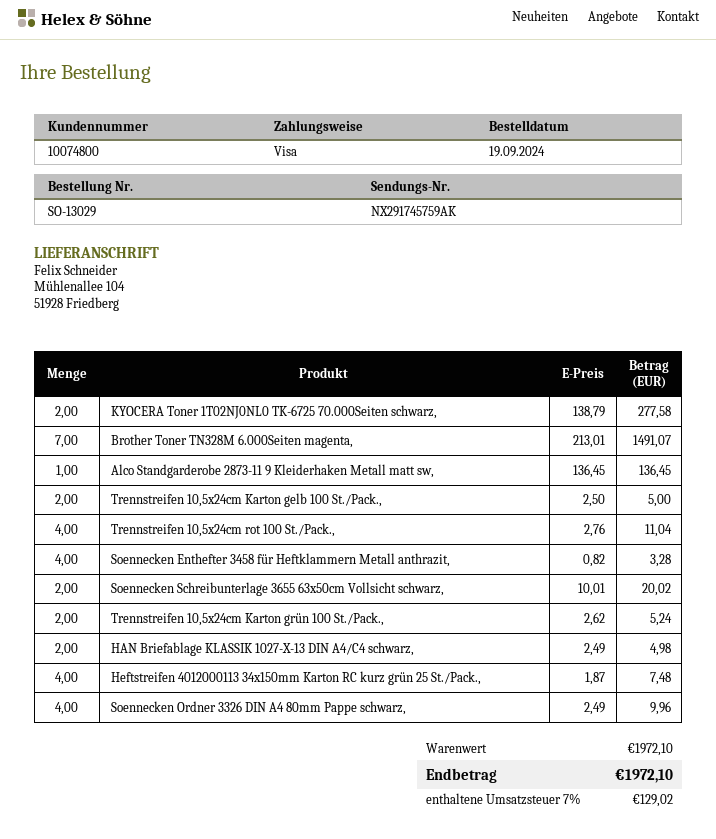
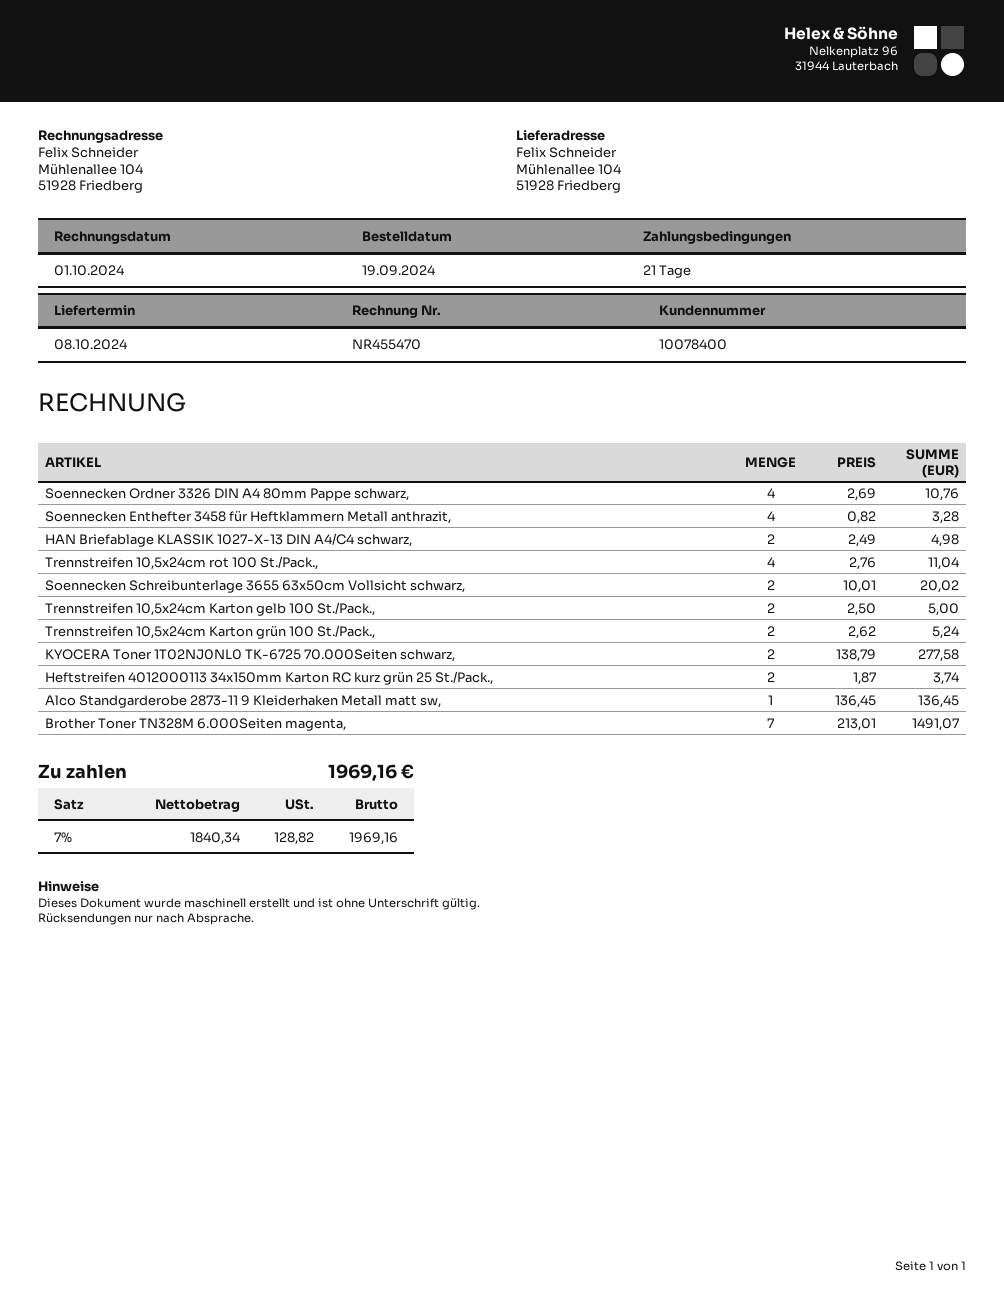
customer number: 10074800 -> 10078400
Heftstreifen 4012000113 34x150mm Karton RC kurz grün 25 St./Pack.,: 4 x 1.87 = 7.48 -> 2 x 1.87 = 3.74
Soennecken Ordner 3326 DIN A4 80mm Pappe schwarz,: 4 x 2.49 = 9.96 -> 4 x 2.69 = 10.76
tax: 7% = 129.02 -> 7% = 128.82
total: 1972.10 -> 1969.16

